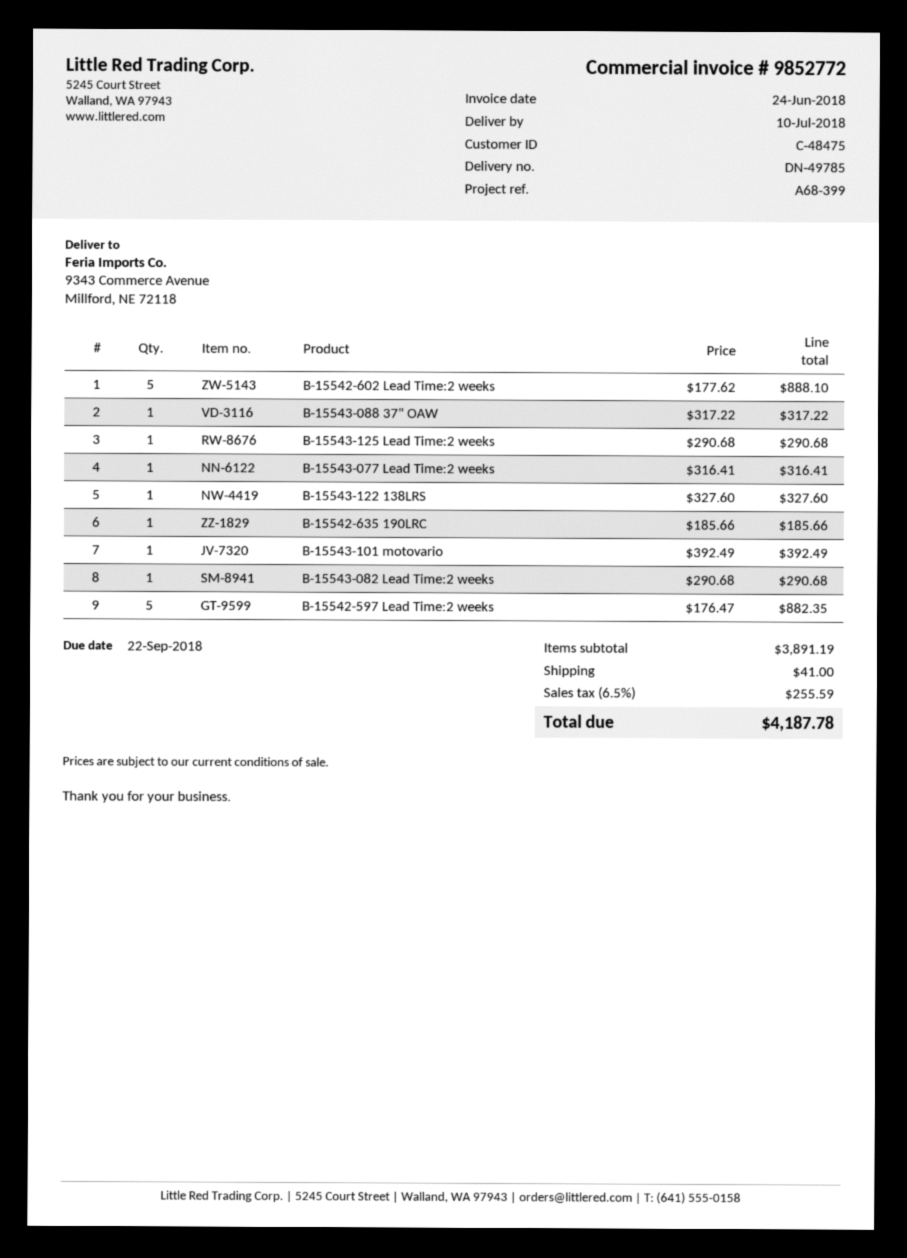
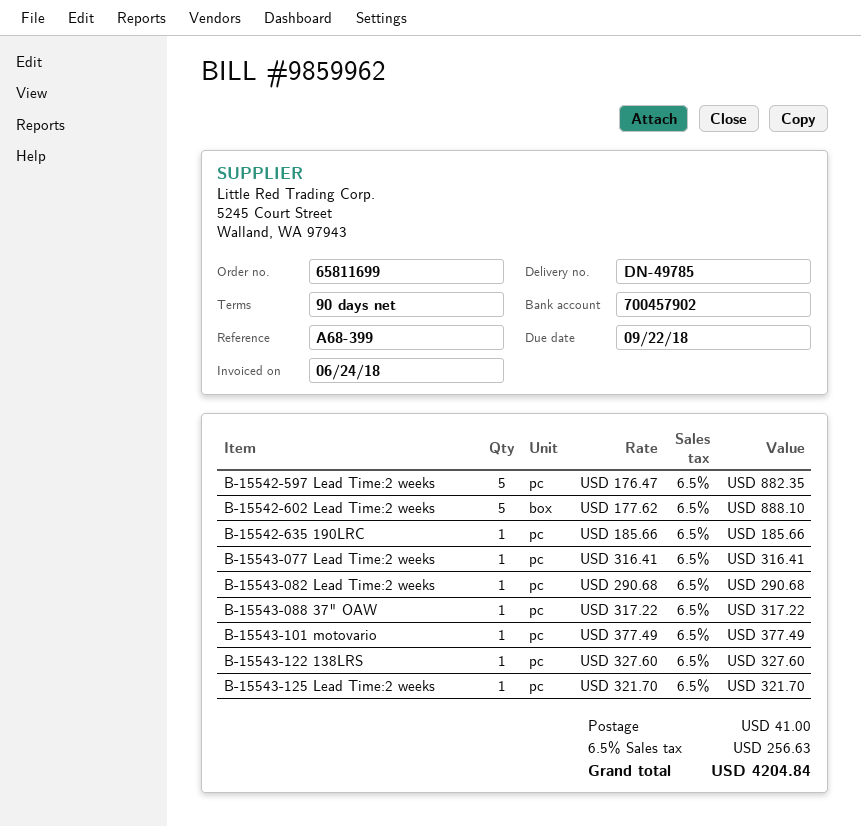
invoice number: 9852772 -> 9859962
B-15543-125 Lead Time:2 weeks: 1 x 290.68 = 290.68 -> 1 x 321.70 = 321.70
B-15543-101 motovario: 1 x 392.49 = 392.49 -> 1 x 377.49 = 377.49
tax: 6.5% = 255.59 -> 6.5% = 256.63
total: 4187.78 -> 4204.84

